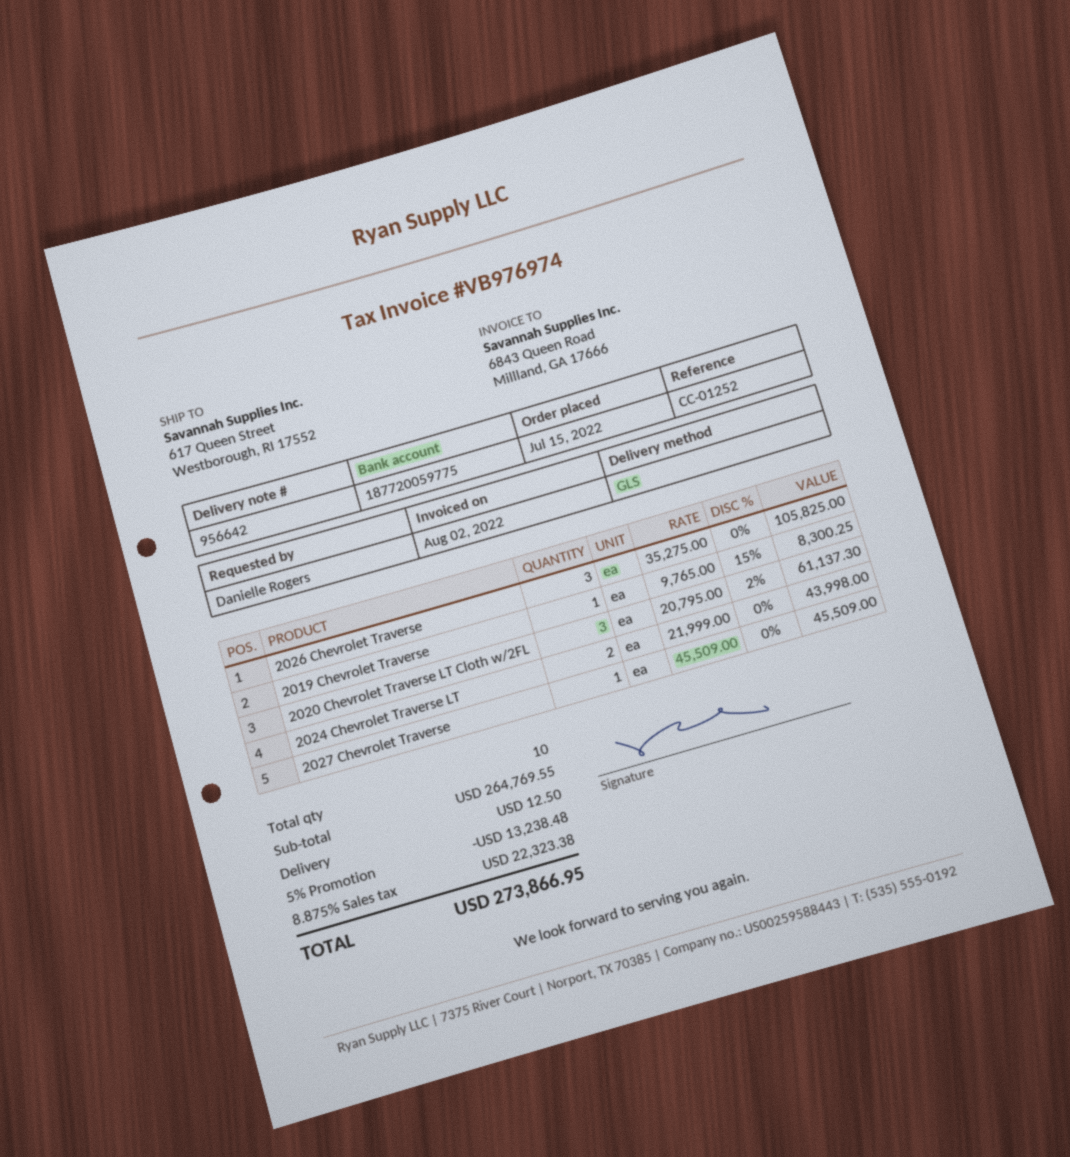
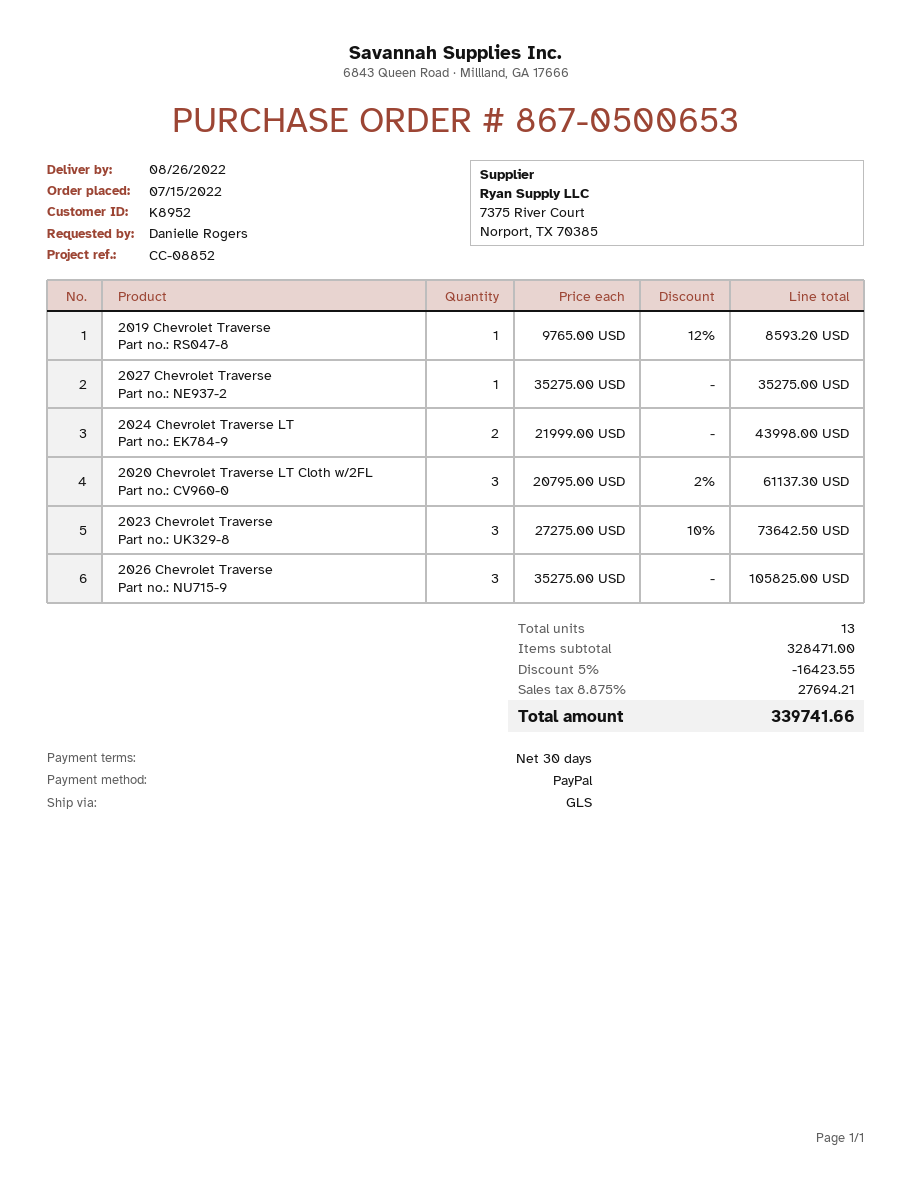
reference: CC-01252 -> CC-08852
2019 Chevrolet Traverse: 1 x 9765.00 - 15% = 8300.25 -> 1 x 9765.00 - 12% = 8593.20
2027 Chevrolet Traverse: 1 x 45509.00 = 45509.00 -> 1 x 35275.00 = 35275.00
2023 Chevrolet Traverse: none -> 3 x 27275.00 - 10% = 73642.50
total quantity: 10 -> 13
subtotal: 264769.55 -> 328471.00
discount: 5% = 13238.48 -> 5% = 16423.55
shipping: 12.50 -> none
tax: 8.875% = 22323.38 -> 8.875% = 27694.21
total: 273866.95 -> 339741.66

